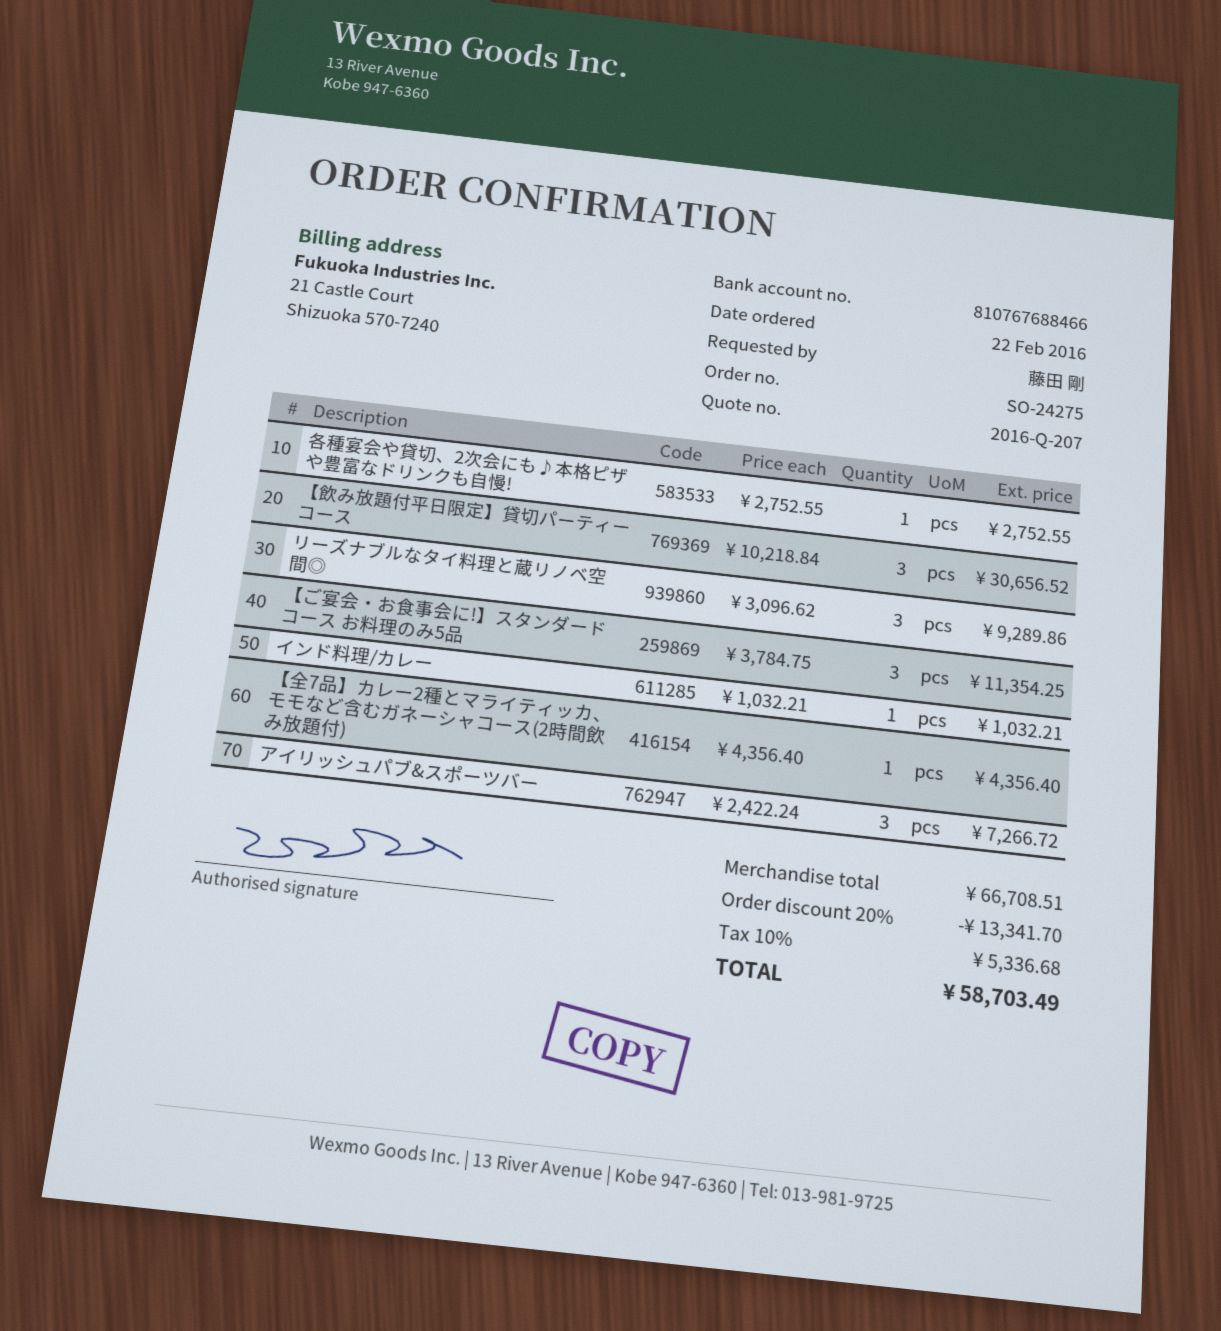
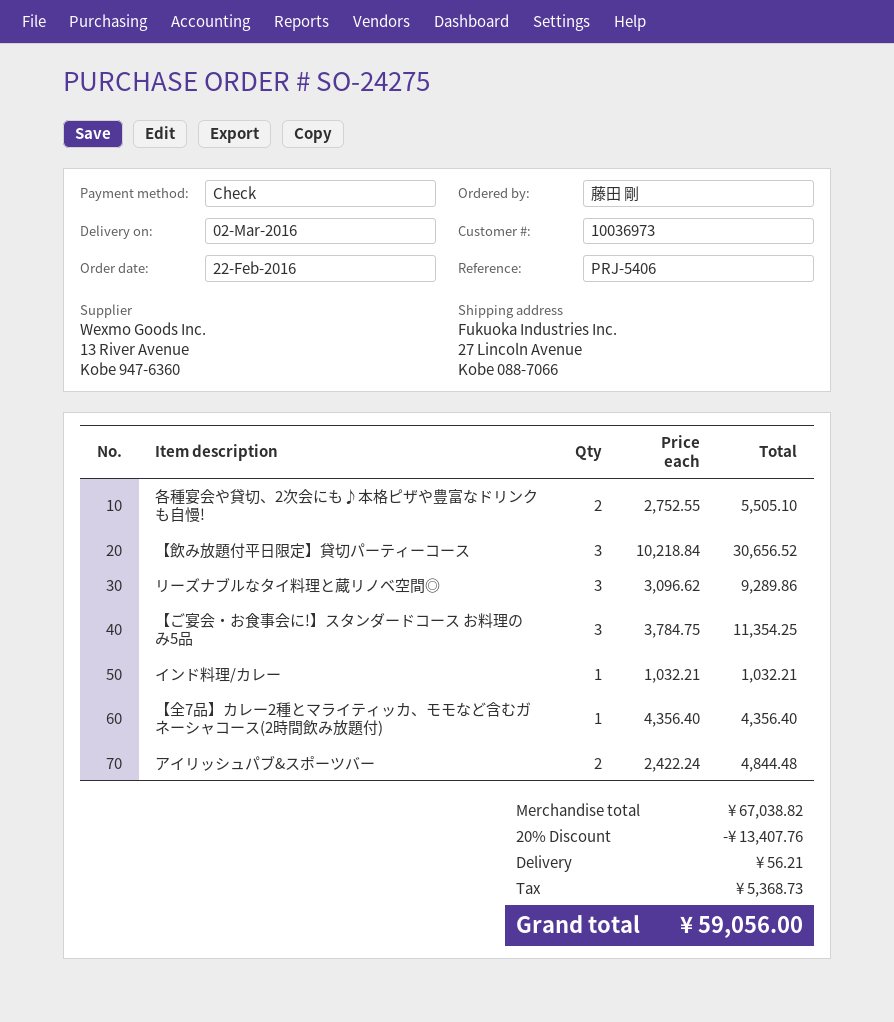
各種宴会や貸切、2次会にも♪本格ピザや豊富なドリンクも自慢!: 1 x 2752.55 = 2752.55 -> 2 x 2752.55 = 5505.10
アイリッシュパブ&スポーツバー: 3 x 2422.24 = 7266.72 -> 2 x 2422.24 = 4844.48
subtotal: 66708.51 -> 67038.82
discount: 20% = 13341.70 -> 20% = 13407.76
shipping: none -> 56.21
tax: 5336.68 -> 5368.73
total: 58703.49 -> 59056.00

